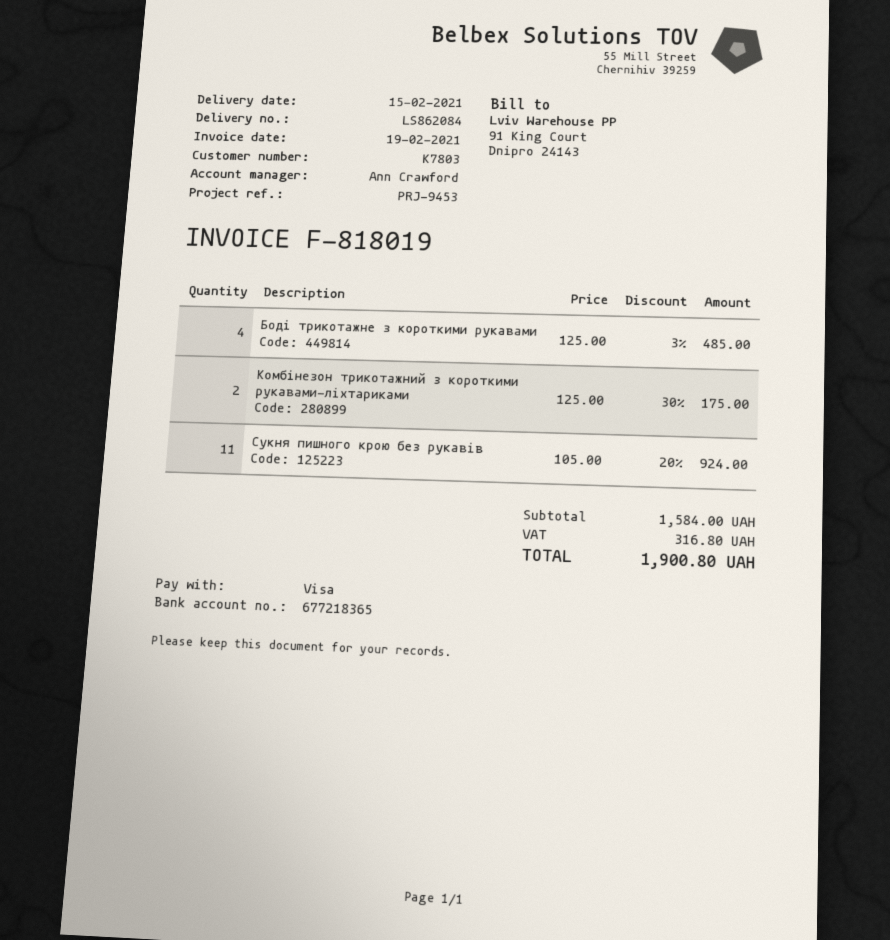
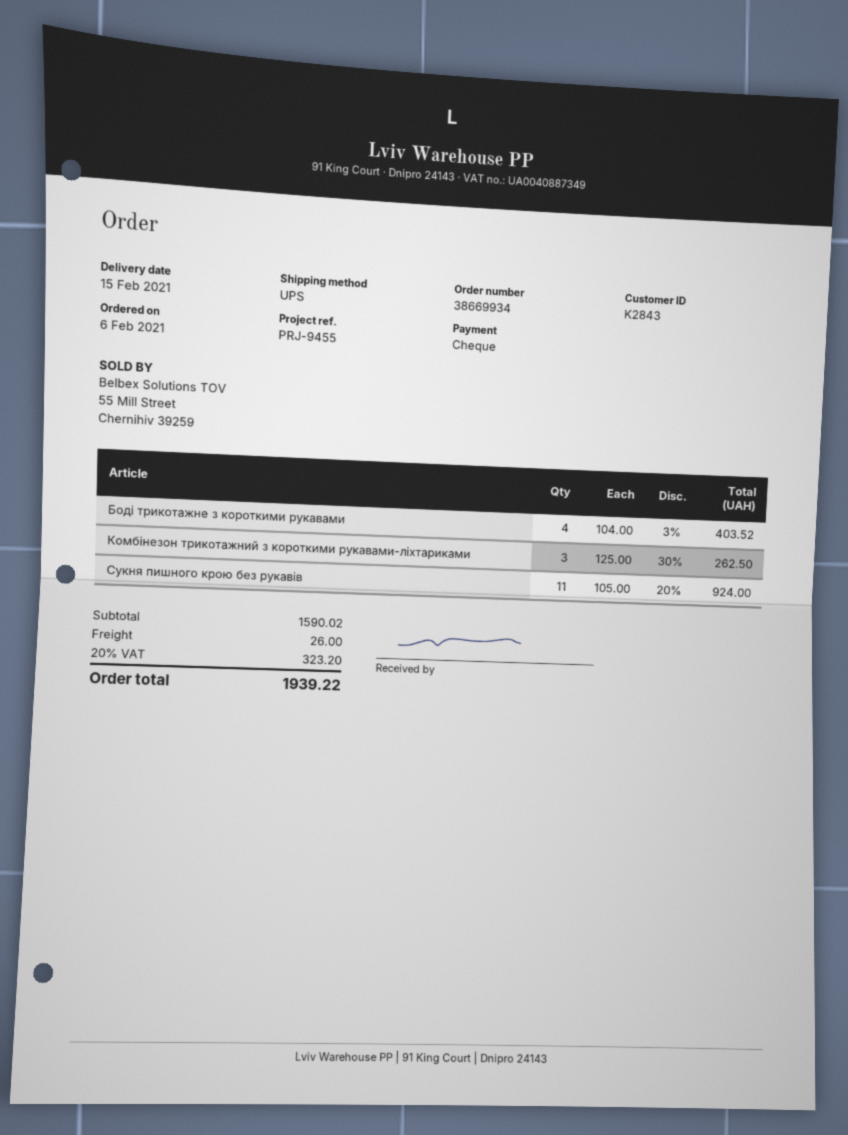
customer number: K7803 -> K2843
reference: PRJ-9453 -> PRJ-9455
payment method: Visa -> cheque
Боді трикотажне з короткими рукавами: 4 x 125.00 - 3% = 485.00 -> 4 x 104.00 - 3% = 403.52
Комбінезон трикотажний з короткими рукавами-ліхтариками: 2 x 125.00 - 30% = 175.00 -> 3 x 125.00 - 30% = 262.50
subtotal: 1584.00 -> 1590.02
shipping: none -> 26.00
tax: 316.80 -> 323.20
total: 1900.80 -> 1939.22

